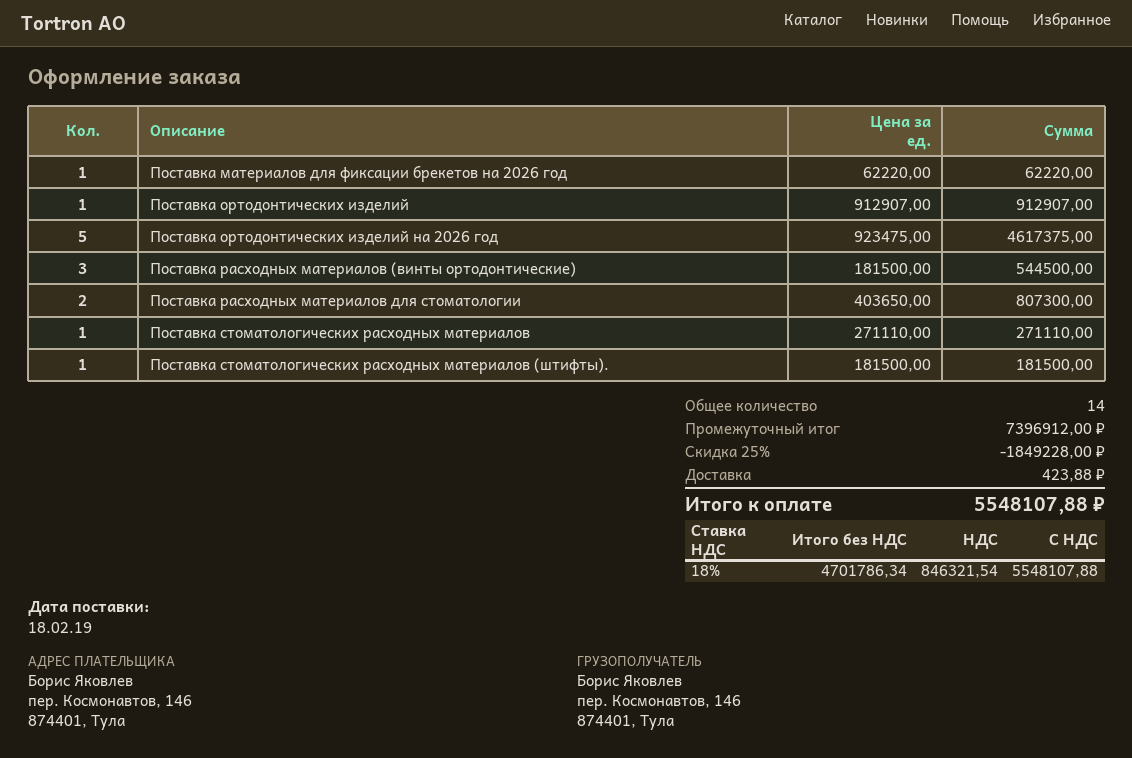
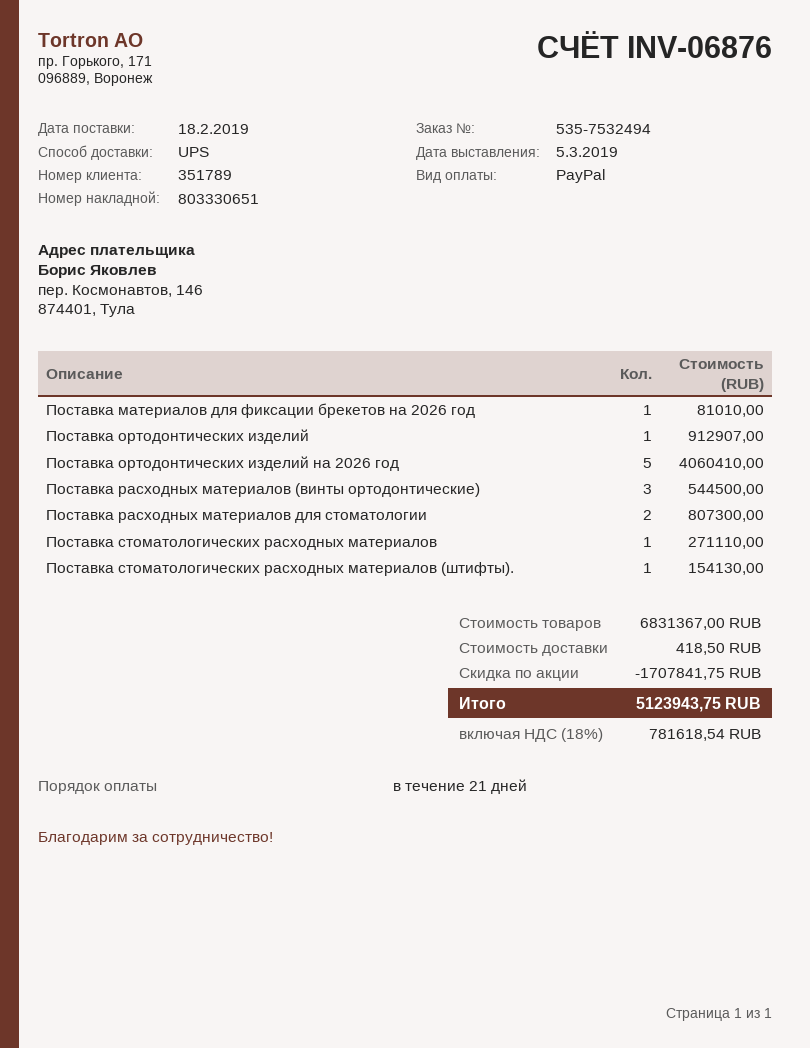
Поставка материалов для фиксации брекетов на 2026 год: 1 for 62220.00 -> 1 for 81010.00
Поставка ортодонтических изделий на 2026 год: 5 for 4617375.00 -> 5 for 4060410.00
Поставка стоматологических расходных материалов (штифты).: 1 for 181500.00 -> 1 for 154130.00
subtotal: 7396912.00 -> 6831367.00
discount: 1849228.00 -> 1707841.75
shipping: 423.88 -> 418.50
tax: 18% = 846321.54 -> 18% = 781618.54
total: 5548107.88 -> 5123943.75

